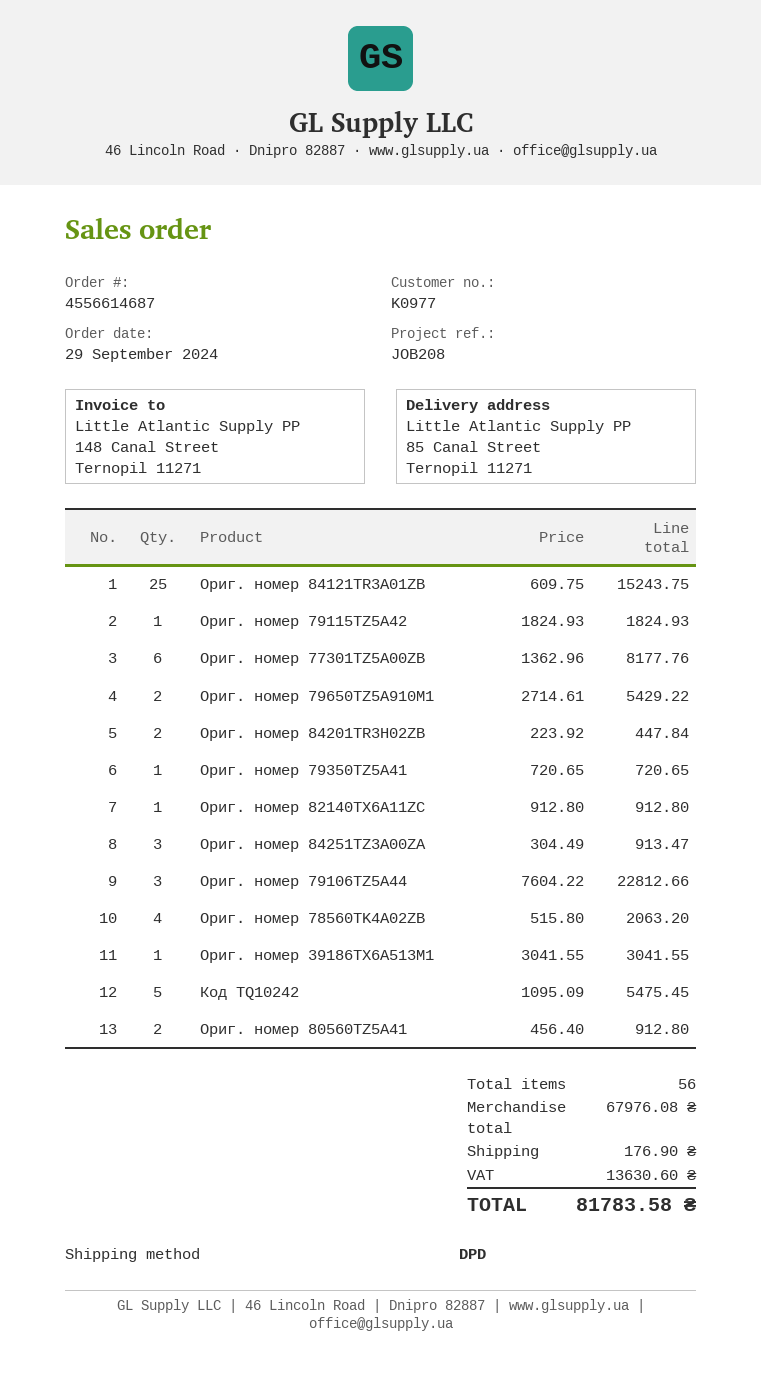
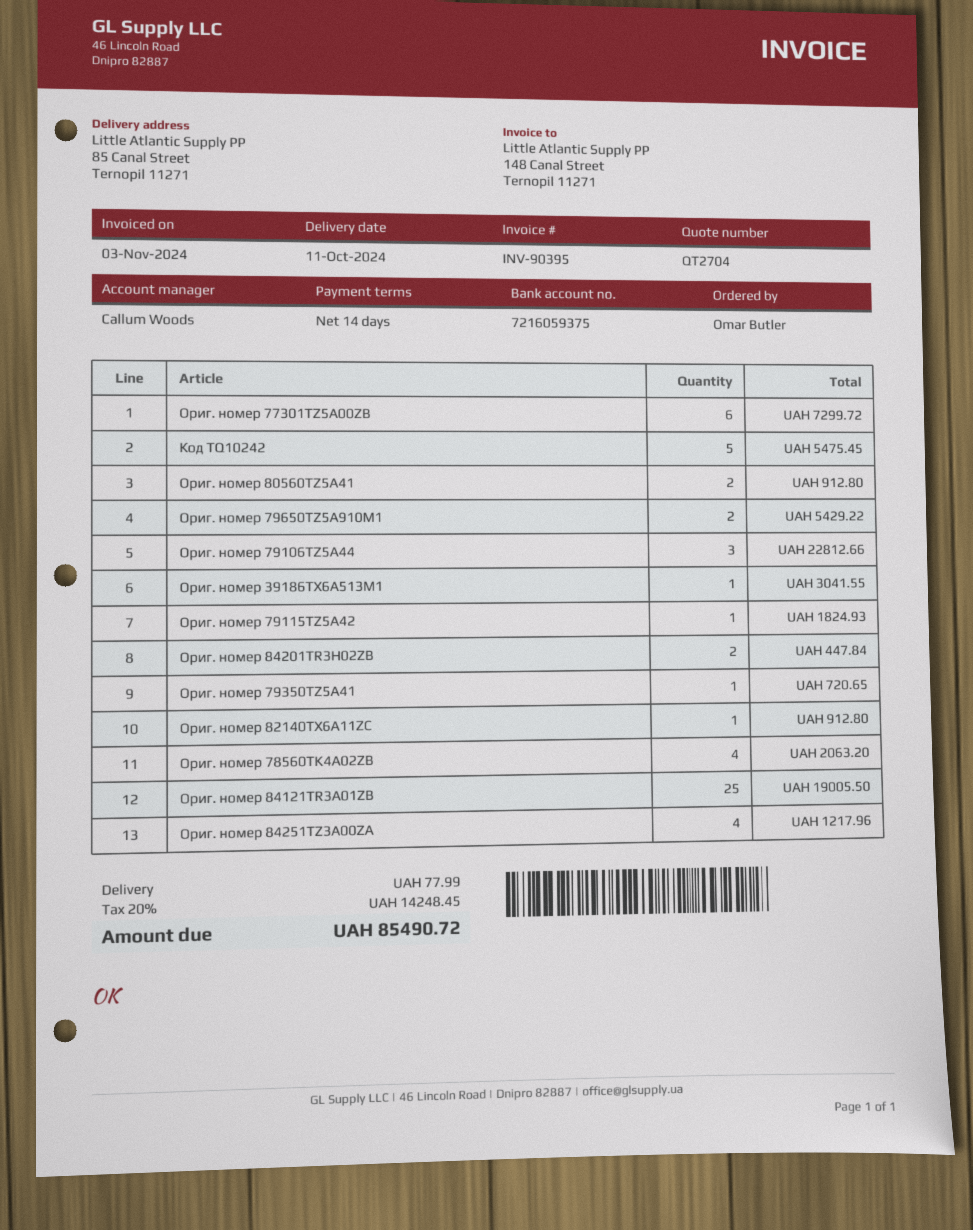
Ориг. номер 84121TR3A01ZB: 25 for 15243.75 -> 25 for 19005.50
Ориг. номер 77301TZ5A00ZB: 6 for 8177.76 -> 6 for 7299.72
Ориг. номер 84251TZ3A00ZA: 3 for 913.47 -> 4 for 1217.96
shipping: 176.90 -> 77.99
tax: 13630.60 -> 14248.45
total: 81783.58 -> 85490.72

